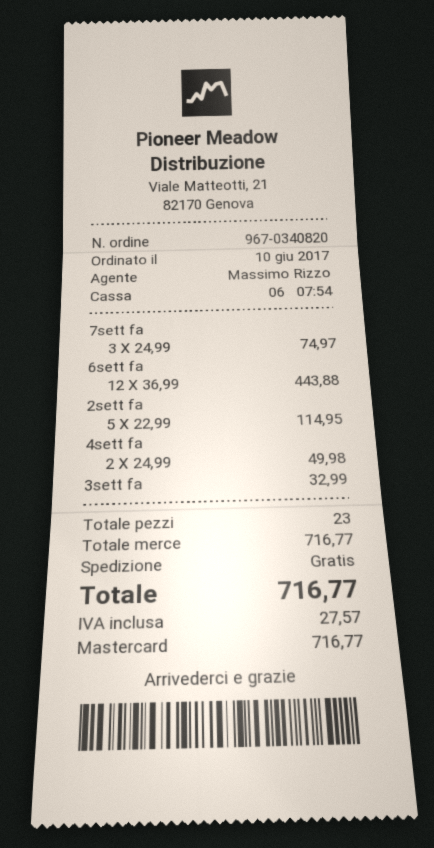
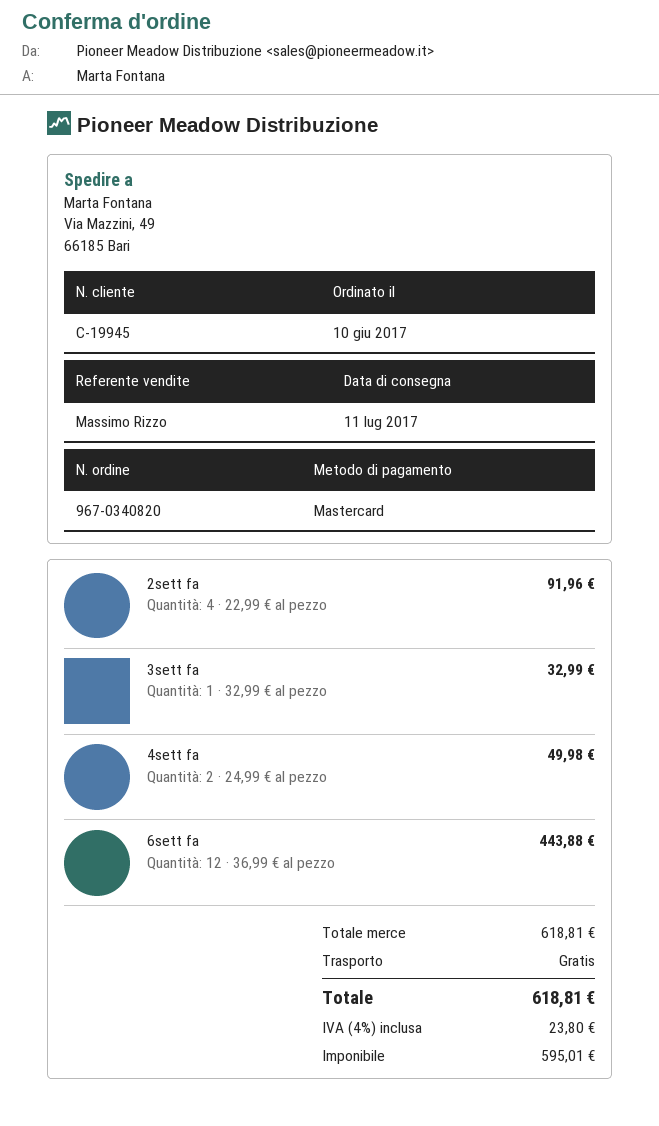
7sett fa: 3 x 24.99 = 74.97 -> none
2sett fa: 5 x 22.99 = 114.95 -> 4 x 22.99 = 91.96
subtotal: 716.77 -> 618.81
tax: 27.57 -> 23.80
total: 716.77 -> 618.81

